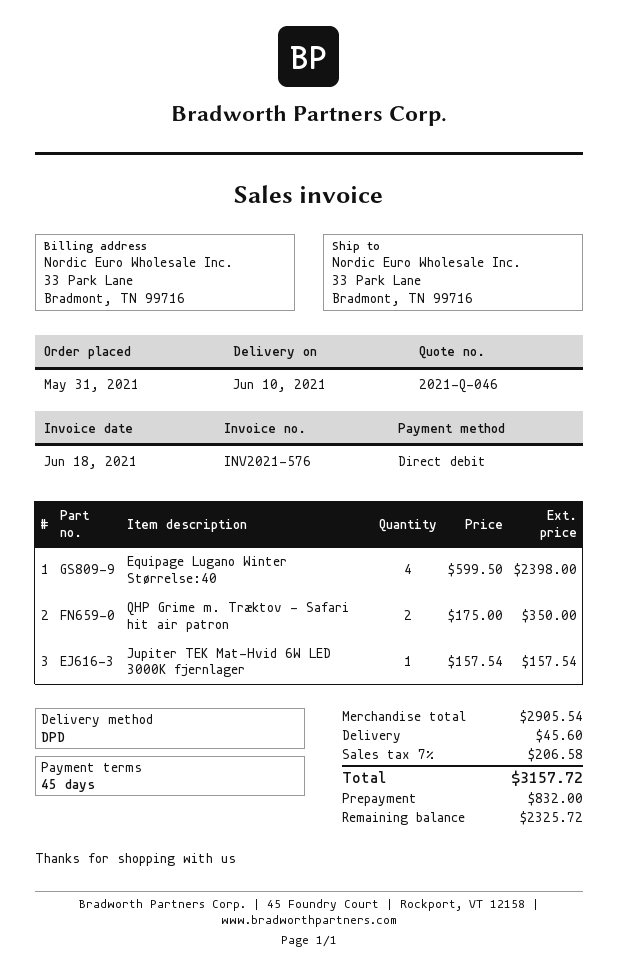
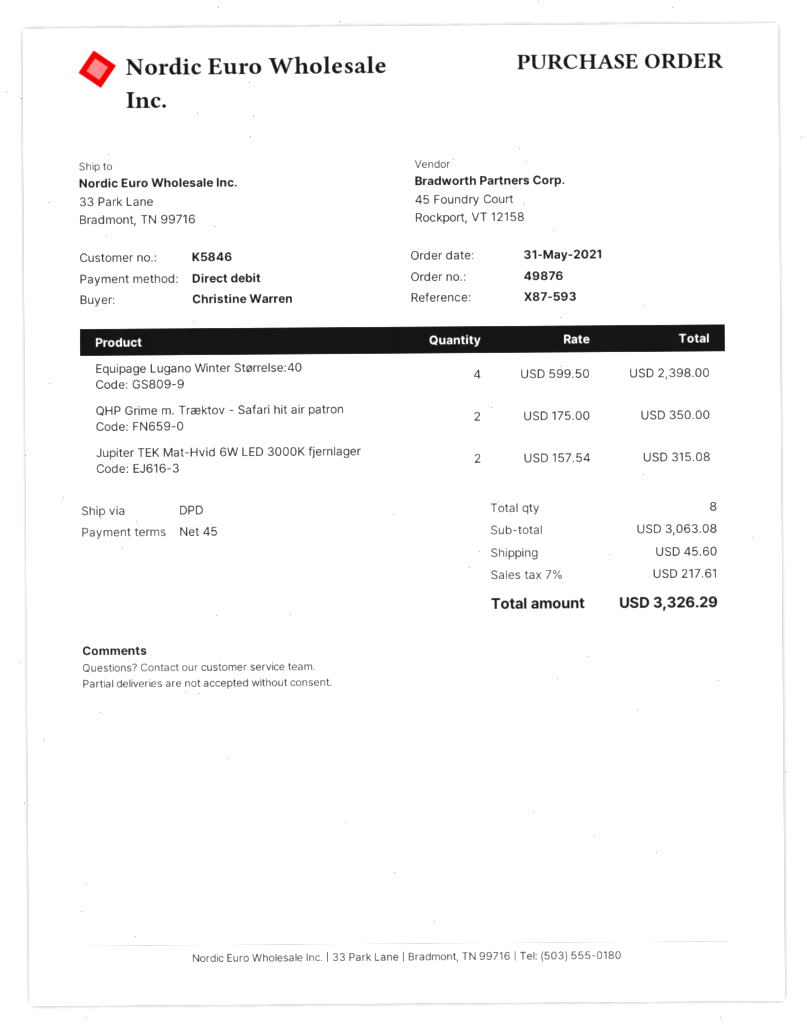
Jupiter TEK Mat-Hvid 6W LED 3000K fjernlager: 1 x 157.54 = 157.54 -> 2 x 157.54 = 315.08
subtotal: 2905.54 -> 3063.08
tax: 7% = 206.58 -> 7% = 217.61
total: 3157.72 -> 3326.29

